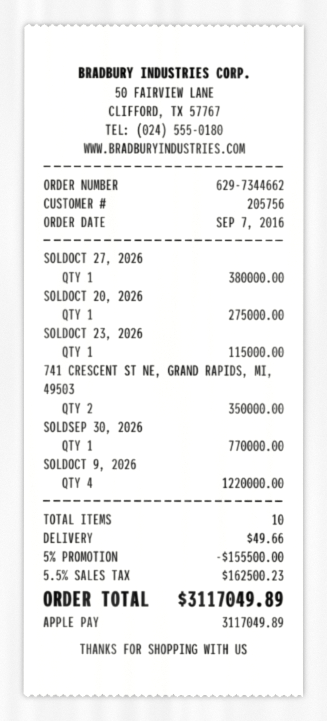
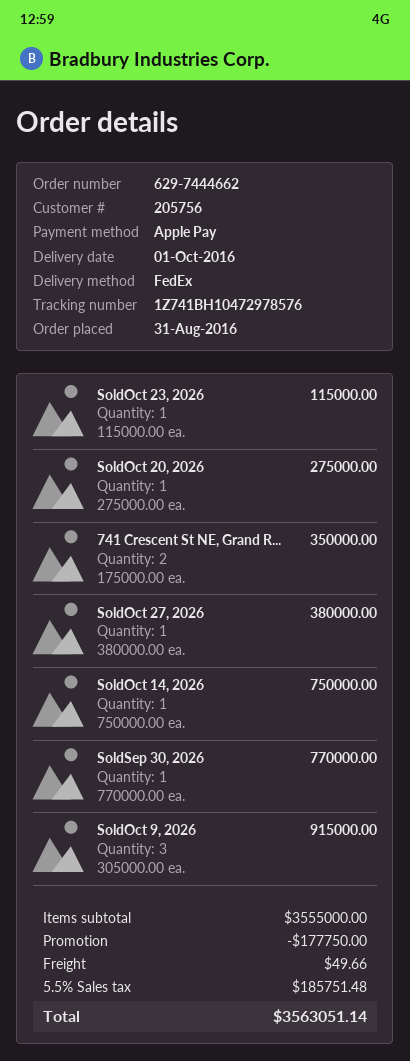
order number: 629-7344662 -> 629-7444662
order date: 2016-09-07 -> 2016-08-31
SOLDOCT 9, 2026: 4 for 1220000.00 -> 3 for 915000.00
SoldOct 14, 2026: none -> 1 for 750000.00
discount: 155500.00 -> 177750.00
tax: 5.5% = 162500.23 -> 5.5% = 185751.48
total: 3117049.89 -> 3563051.14

